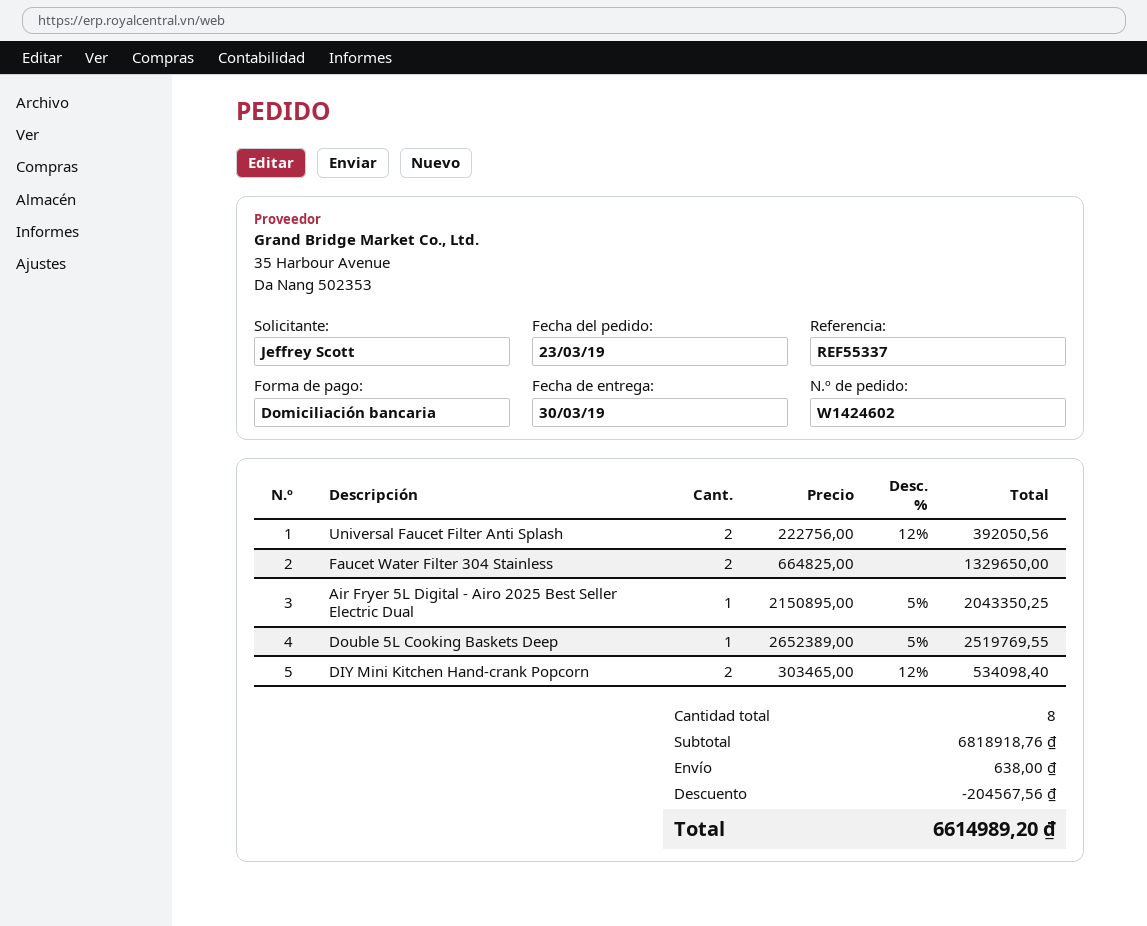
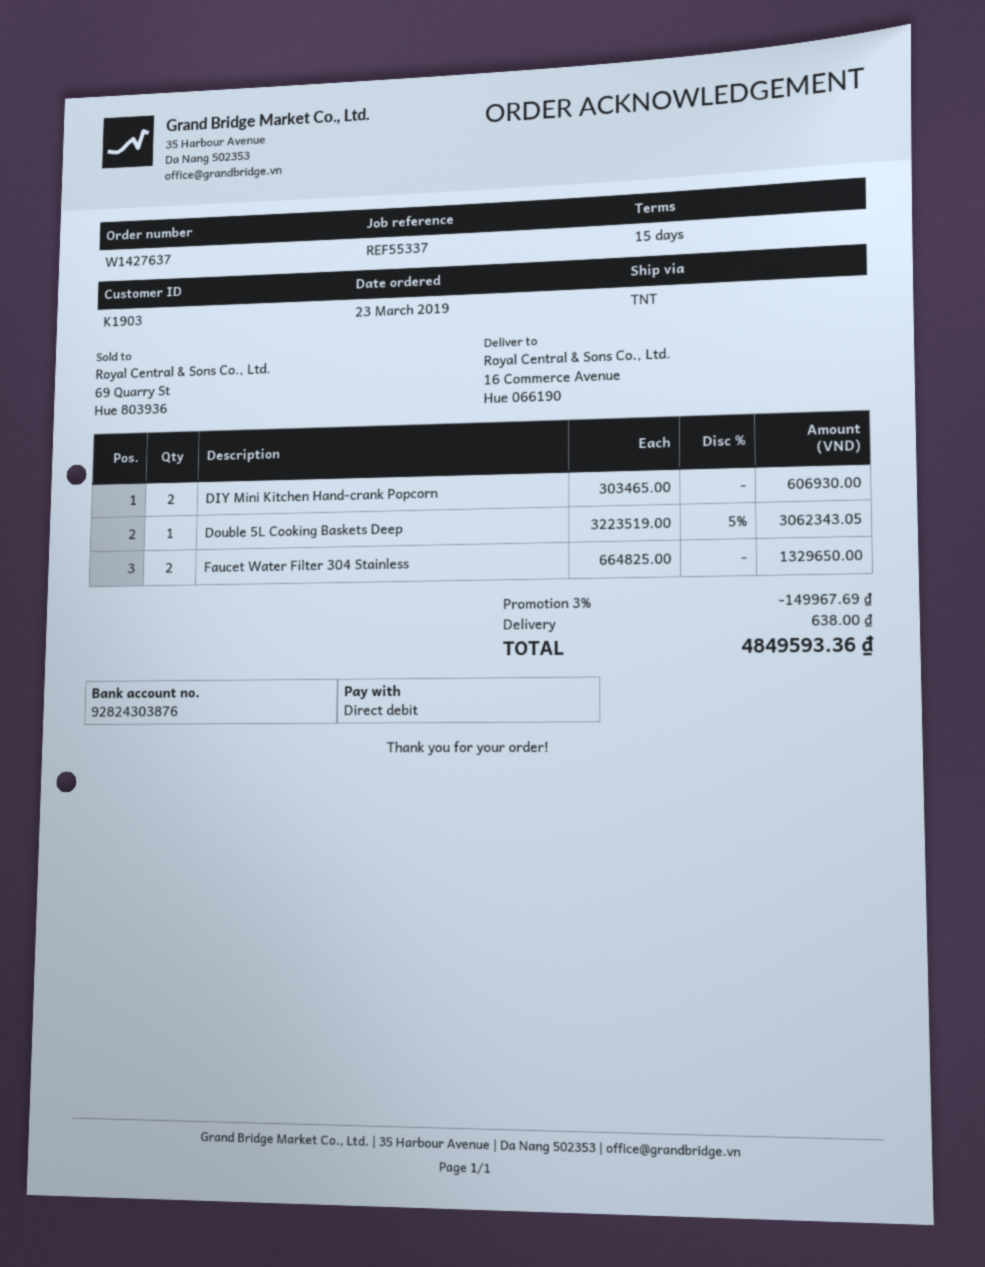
order number: W1424602 -> W1427637
Universal Faucet Filter Anti Splash: 2 x 222756.00 - 12% = 392050.56 -> none
Air Fryer 5L Digital - Airo 2025 Best Seller Electric Dual: 1 x 2150895.00 - 5% = 2043350.25 -> none
Double 5L Cooking Baskets Deep: 1 x 2652389.00 - 5% = 2519769.55 -> 1 x 3223519.00 - 5% = 3062343.05
DIY Mini Kitchen Hand-crank Popcorn: 2 x 303465.00 - 12% = 534098.40 -> 2 x 303465.00 = 606930.00
discount: 204567.56 -> 149967.69
total: 6614989.20 -> 4849593.36

